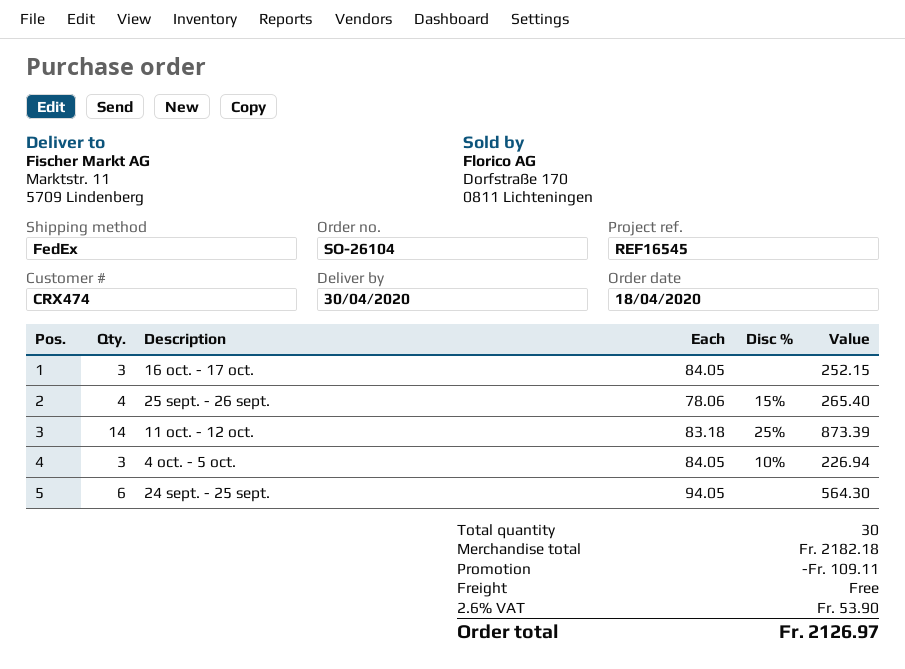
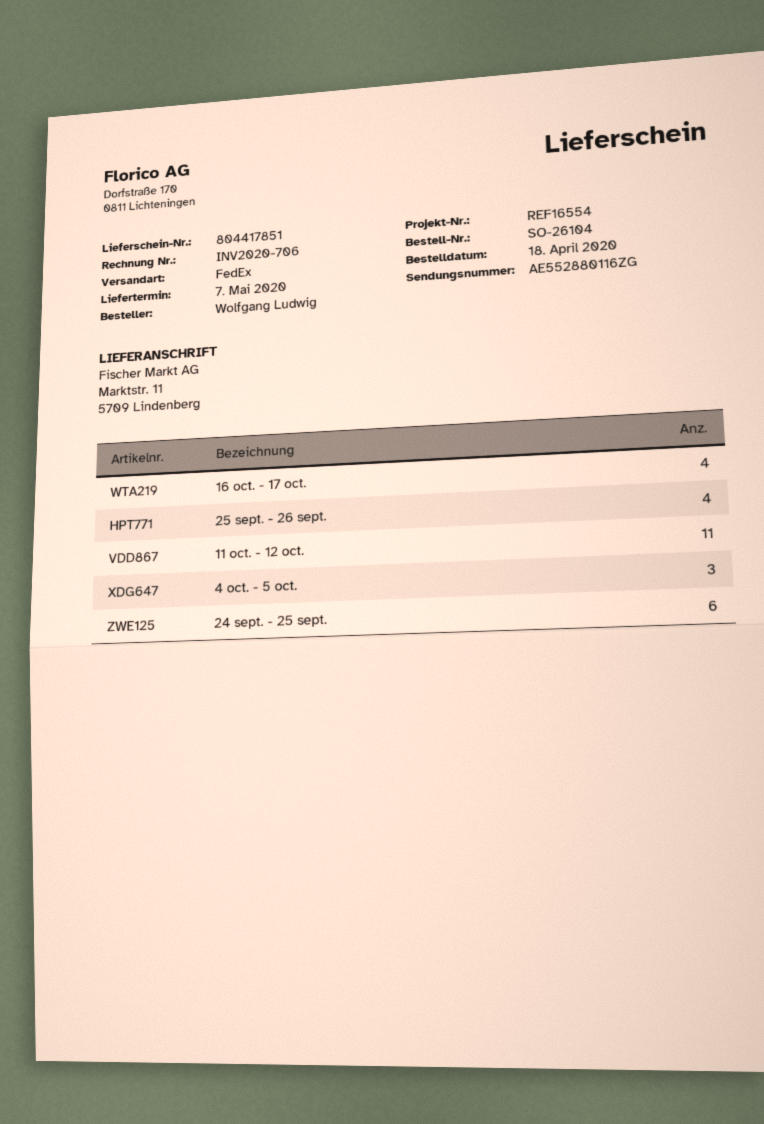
delivery date: 2020-04-30 -> 2020-05-07
reference: REF16545 -> REF16554
16 oct. - 17 oct.: 3 -> 4
11 oct. - 12 oct.: 14 -> 11

